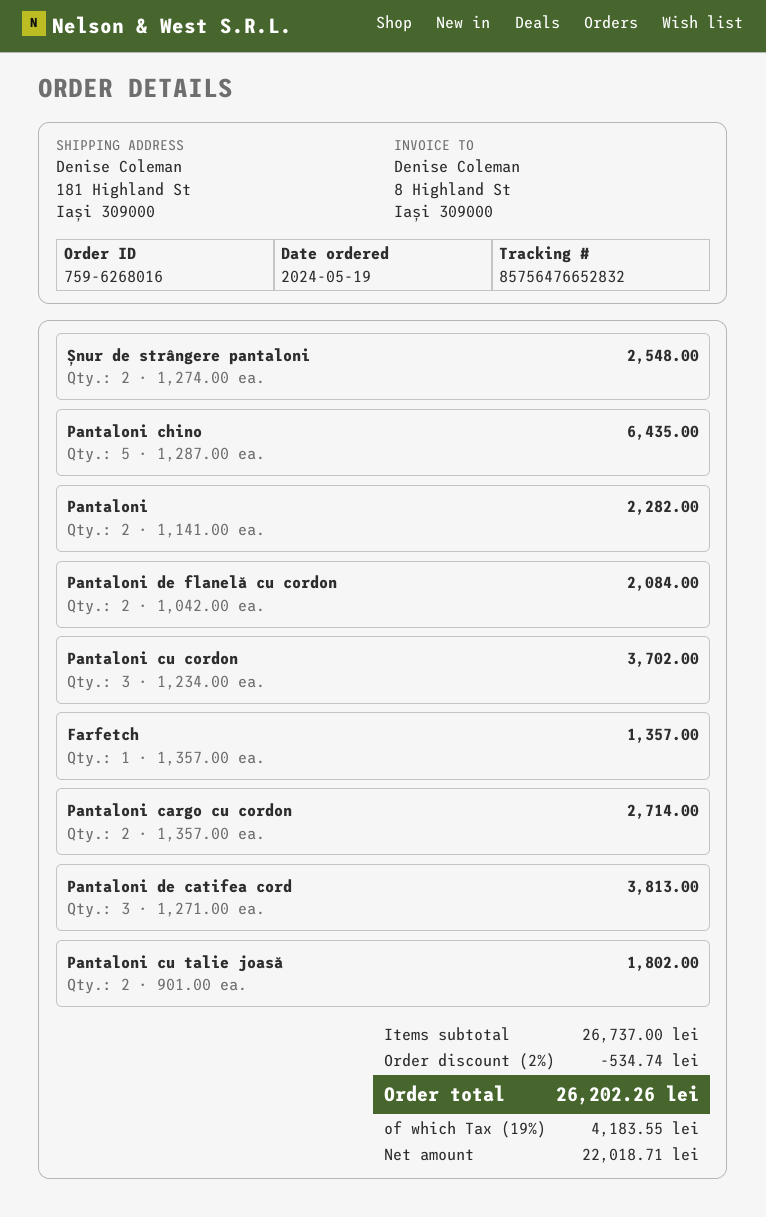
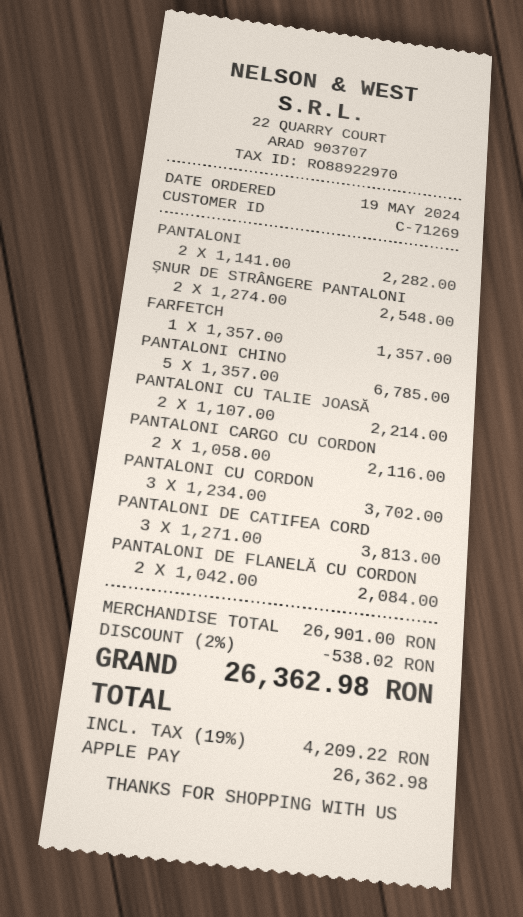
Pantaloni chino: 5 x 1287.00 = 6435.00 -> 5 x 1357.00 = 6785.00
Pantaloni cargo cu cordon: 2 x 1357.00 = 2714.00 -> 2 x 1058.00 = 2116.00
Pantaloni cu talie joasă: 2 x 901.00 = 1802.00 -> 2 x 1107.00 = 2214.00
subtotal: 26737.00 -> 26901.00
discount: 2% = 534.74 -> 2% = 538.02
tax: 19% = 4183.55 -> 19% = 4209.22
total: 26202.26 -> 26362.98

